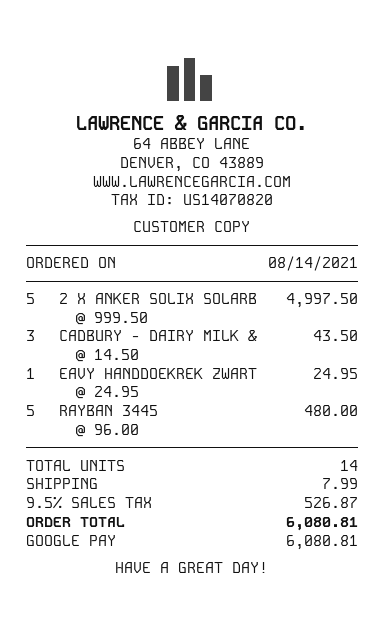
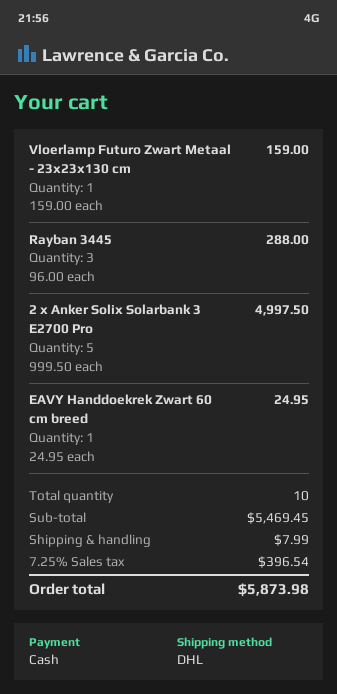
payment method: Google Pay -> cash
CADBURY - DAIRY MILK &: 3 x 14.50 = 43.50 -> none
RAYBAN 3445: 5 x 96.00 = 480.00 -> 3 x 96.00 = 288.00
Vloerlamp Futuro Zwart Metaal - 23x23x130 cm: none -> 1 x 159.00 = 159.00
total quantity: 14 -> 10
tax: 9.5% = 526.87 -> 7.25% = 396.54
total: 6080.81 -> 5873.98

